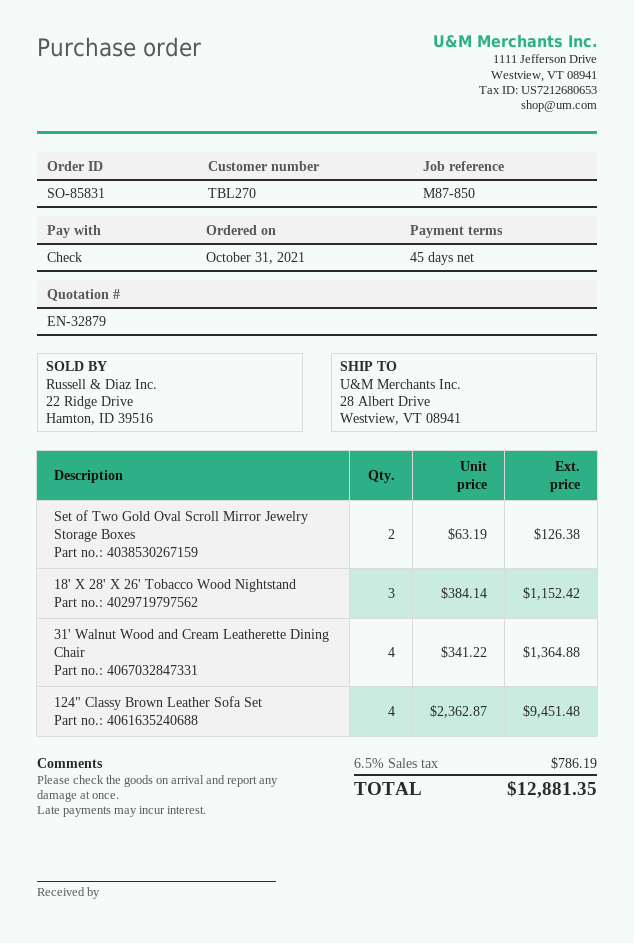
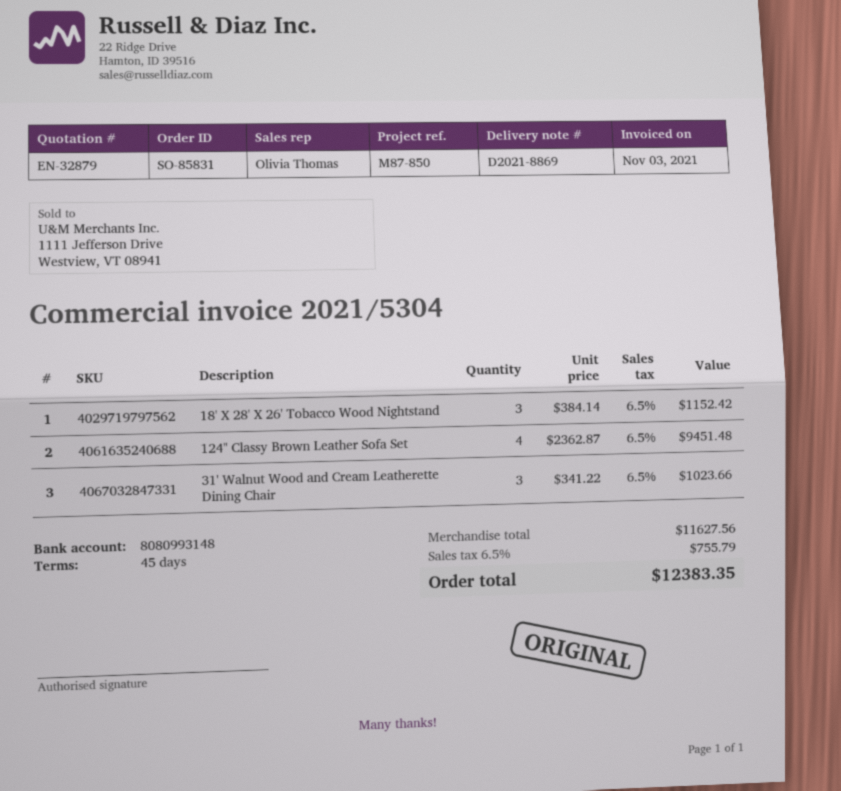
Set of Two Gold Oval Scroll Mirror Jewelry Storage Boxes: 2 x 63.19 = 126.38 -> none
31' Walnut Wood and Cream Leatherette Dining Chair: 4 x 341.22 = 1364.88 -> 3 x 341.22 = 1023.66
tax: 6.5% = 786.19 -> 6.5% = 755.79
total: 12881.35 -> 12383.35

